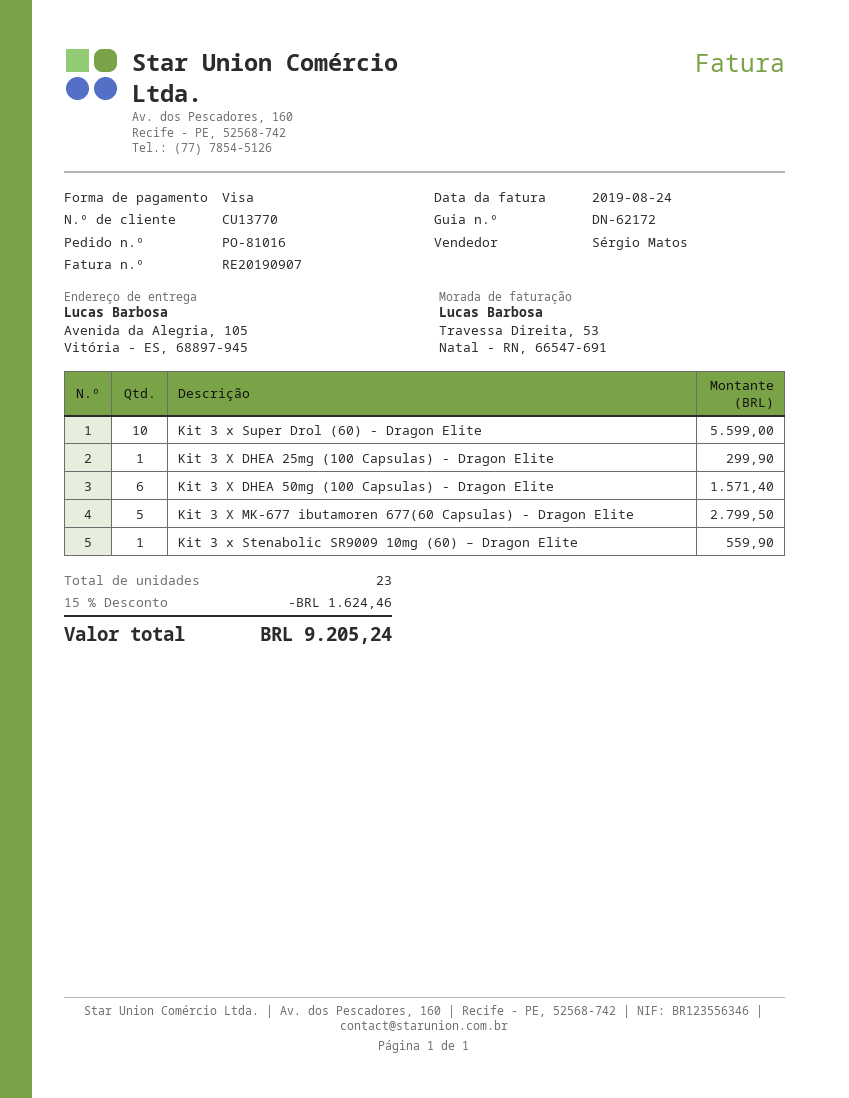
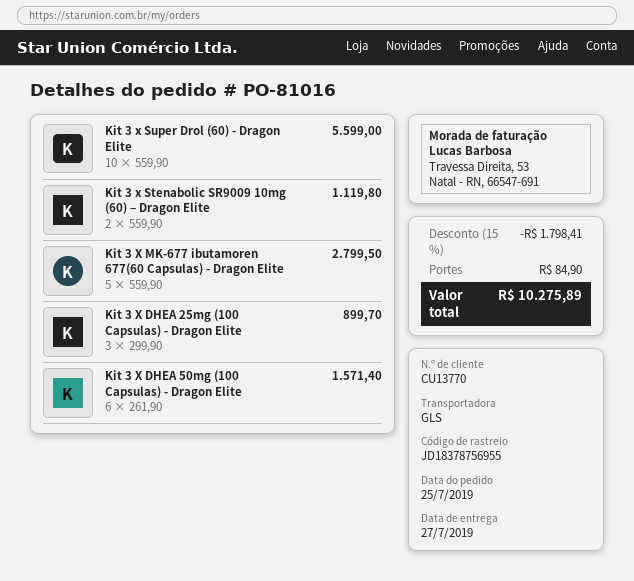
Kit 3 X DHEA 25mg (100 Capsulas) - Dragon Elite: 1 for 299.90 -> 3 for 899.70
Kit 3 x Stenabolic SR9009 10mg (60) – Dragon Elite: 1 for 559.90 -> 2 for 1119.80
discount: 15% = 1624.46 -> 15% = 1798.41
shipping: none -> 84.90
total: 9205.24 -> 10275.89

